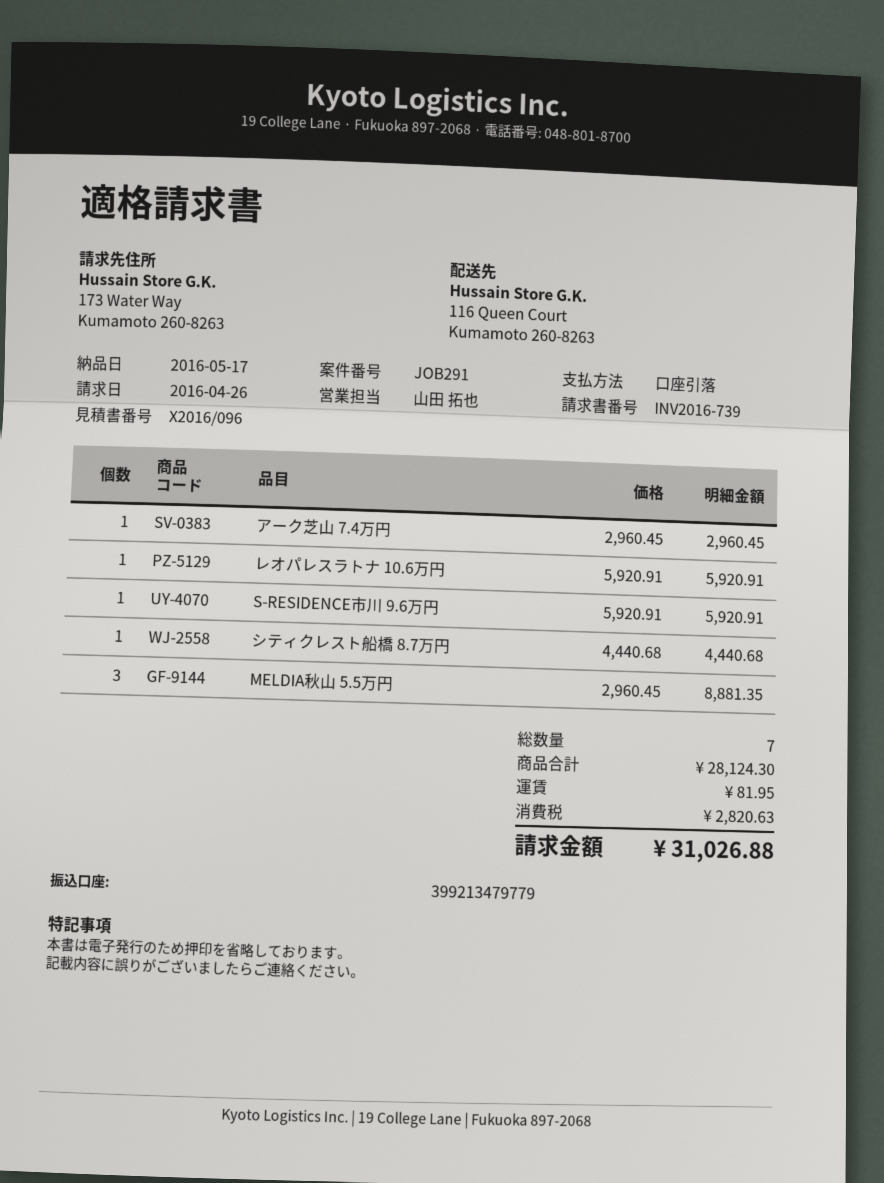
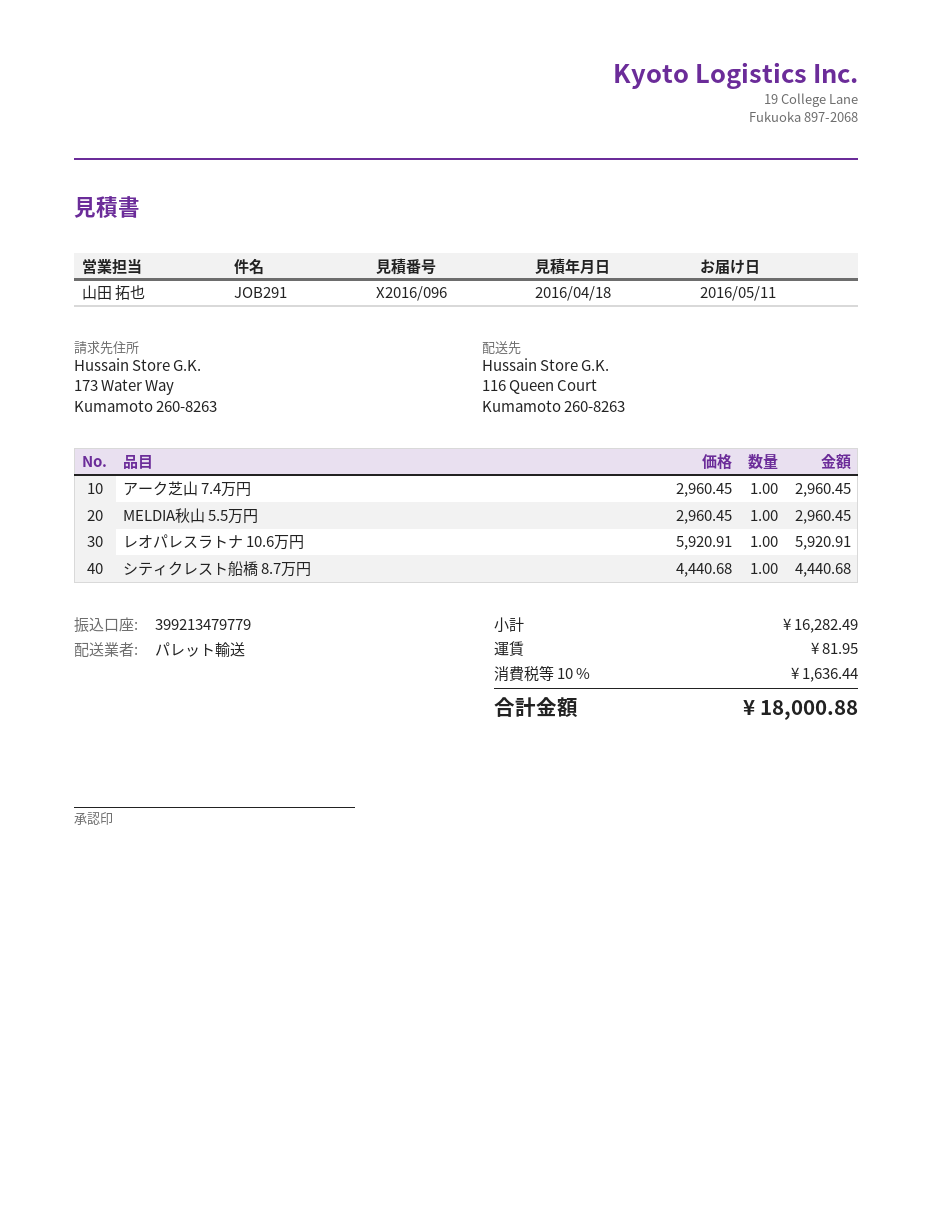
delivery date: 2016-05-17 -> 2016-05-11
S-RESIDENCE市川 9.6万円: 1 x 5920.91 = 5920.91 -> none
MELDIA秋山 5.5万円: 3 x 2960.45 = 8881.35 -> 1 x 2960.45 = 2960.45
subtotal: 28124.30 -> 16282.49
tax: 2820.63 -> 1636.44
total: 31026.88 -> 18000.88

